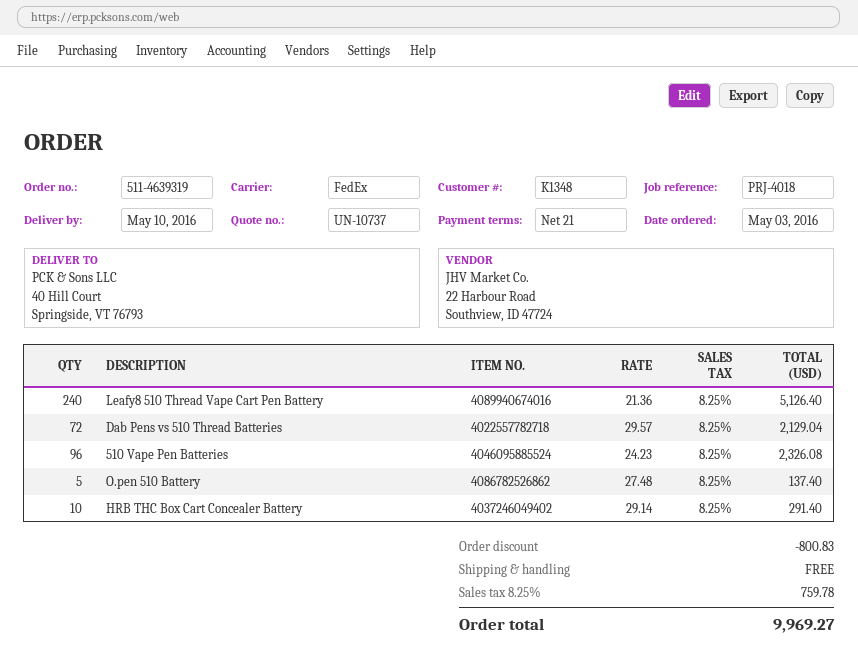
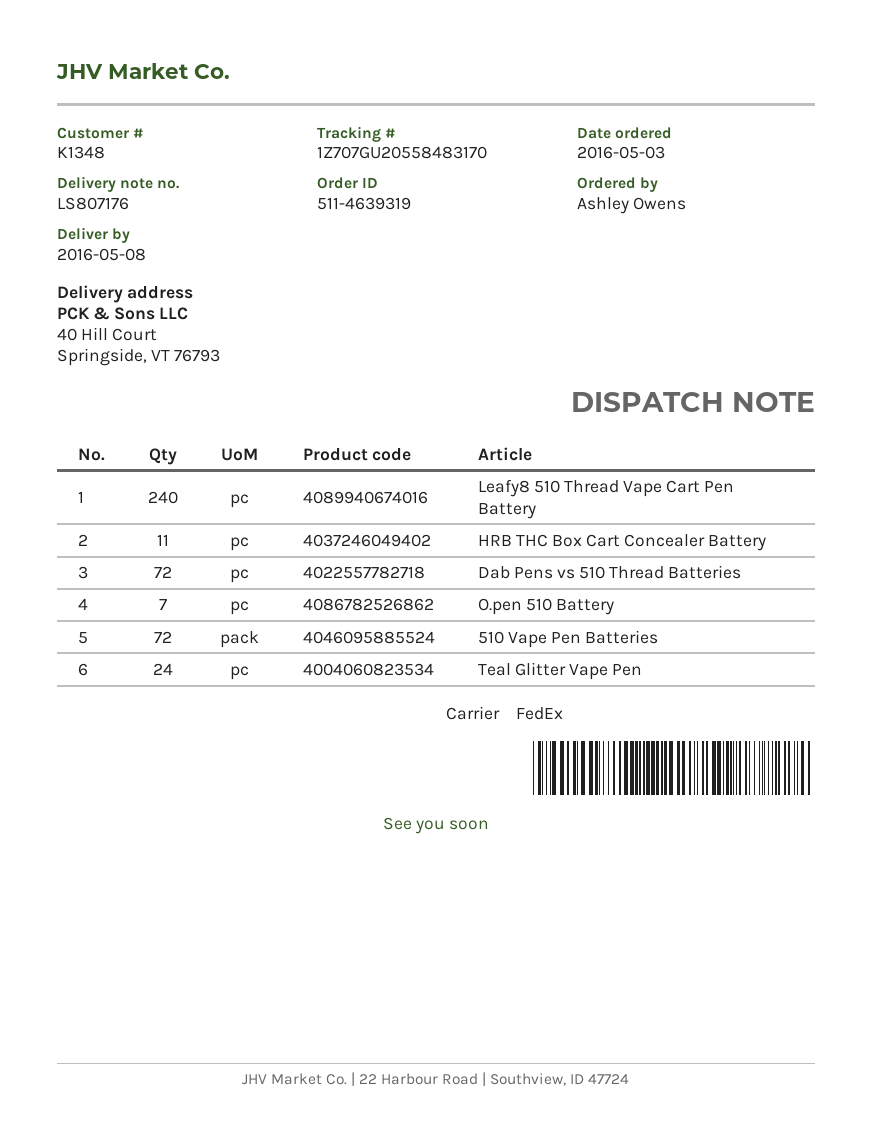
delivery date: 2016-05-10 -> 2016-05-08
510 Vape Pen Batteries: 96 -> 72
O.pen 510 Battery: 5 -> 7
HRB THC Box Cart Concealer Battery: 10 -> 11
Teal Glitter Vape Pen: none -> 24

